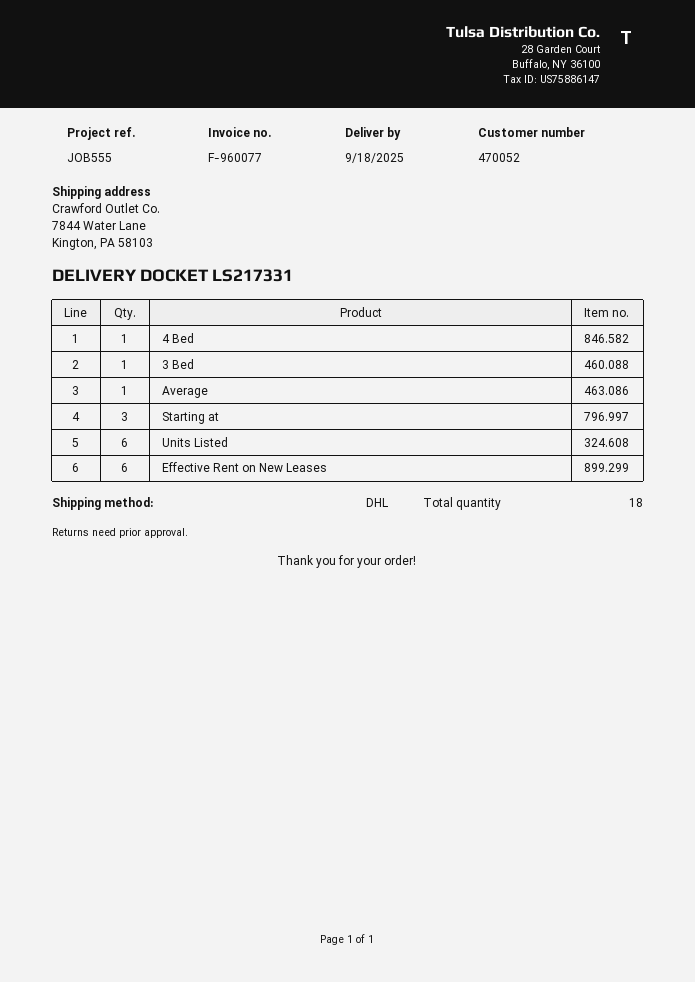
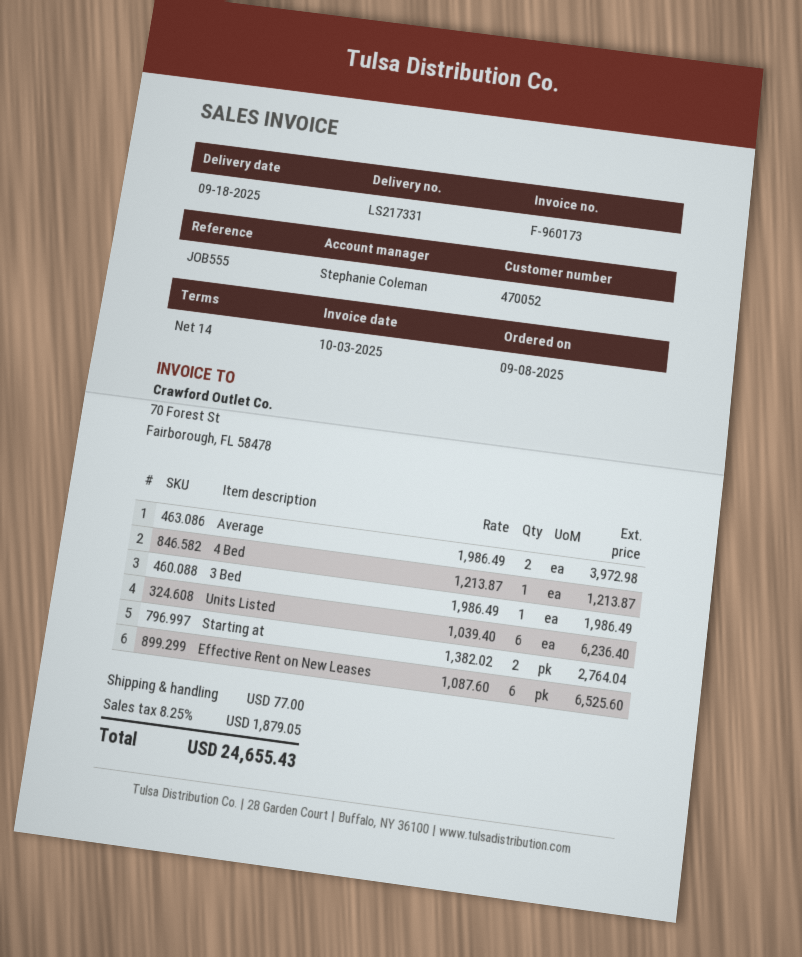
invoice number: F-960077 -> F-960173
Average: 1 -> 2
Starting at: 3 -> 2

